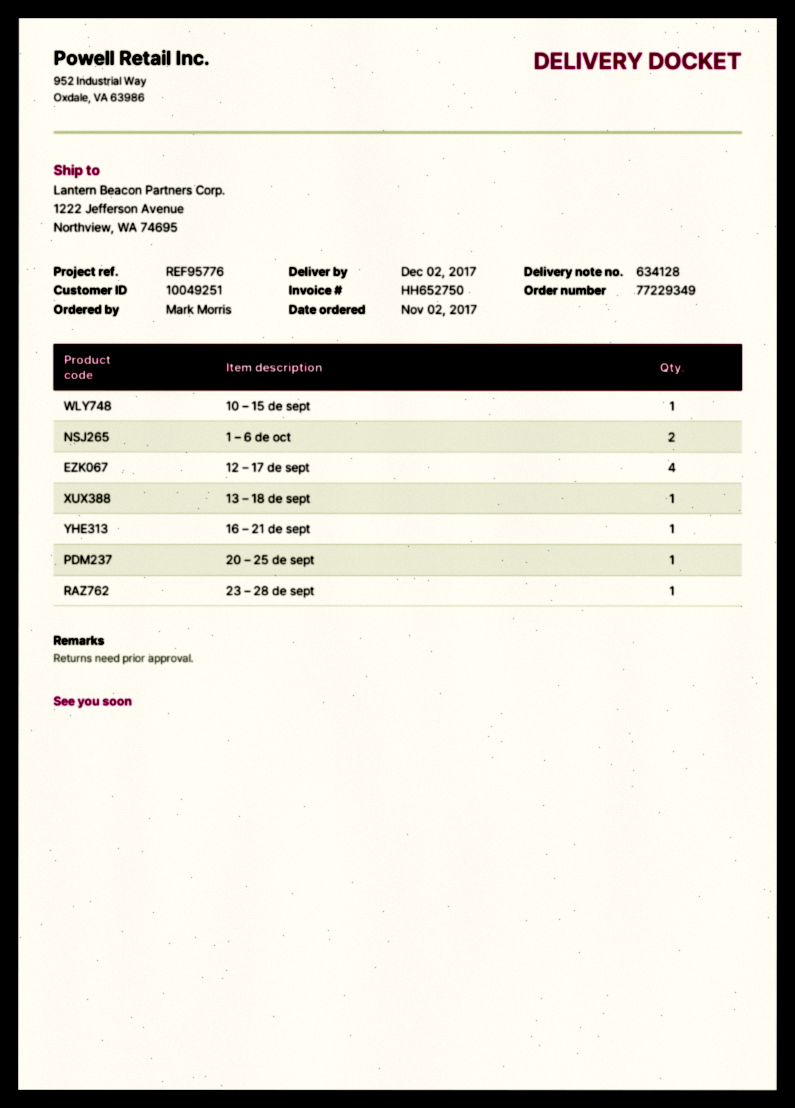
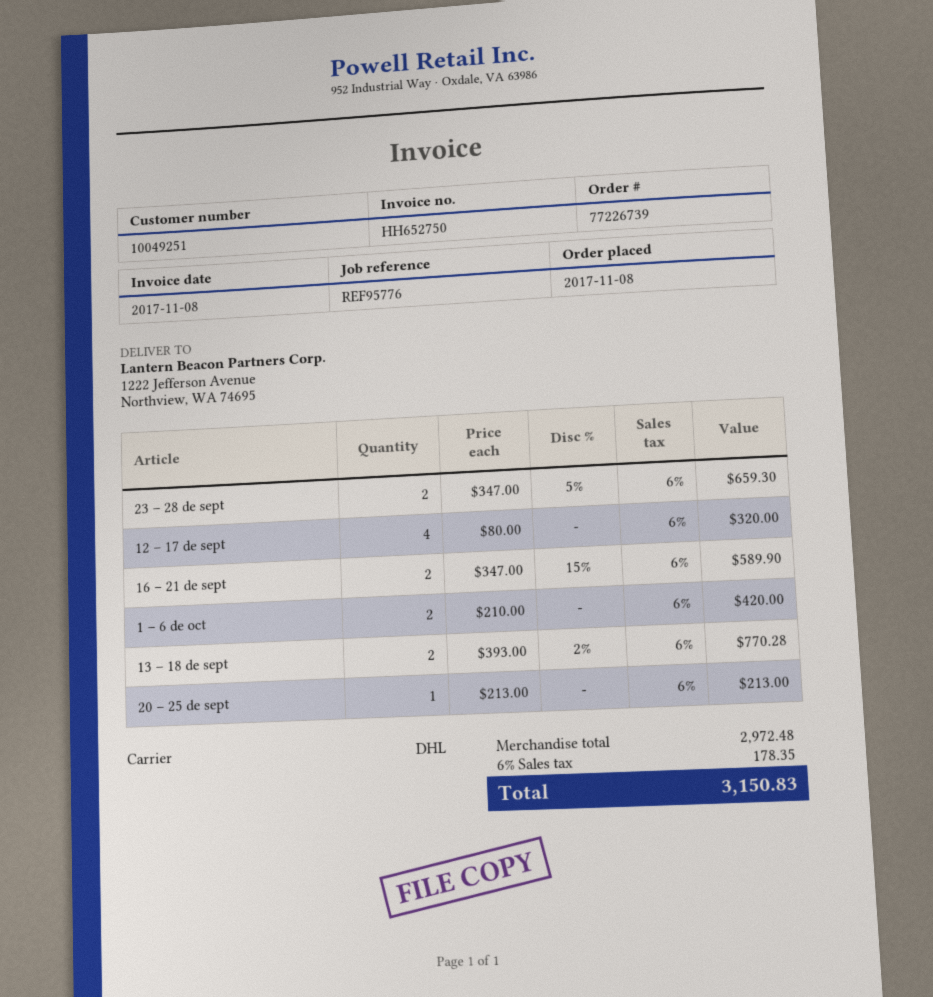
order number: 77229349 -> 77226739
order date: 2017-11-02 -> 2017-11-08
10 – 15 de sept: 1 -> none
13 – 18 de sept: 1 -> 2
16 – 21 de sept: 1 -> 2
23 – 28 de sept: 1 -> 2

